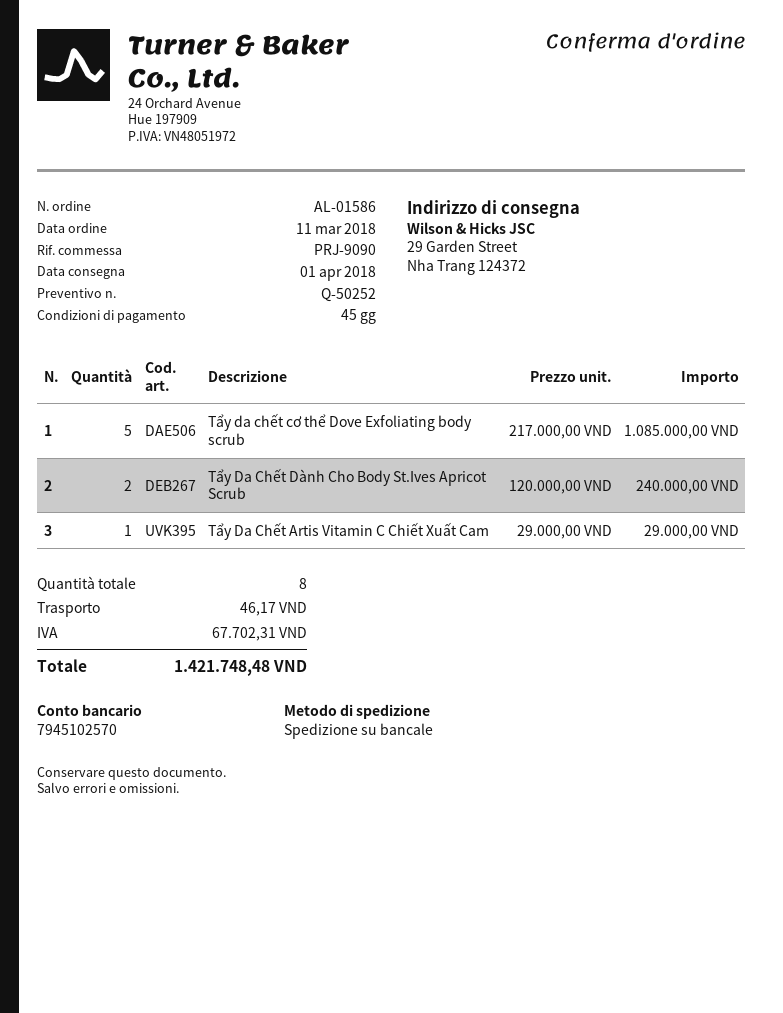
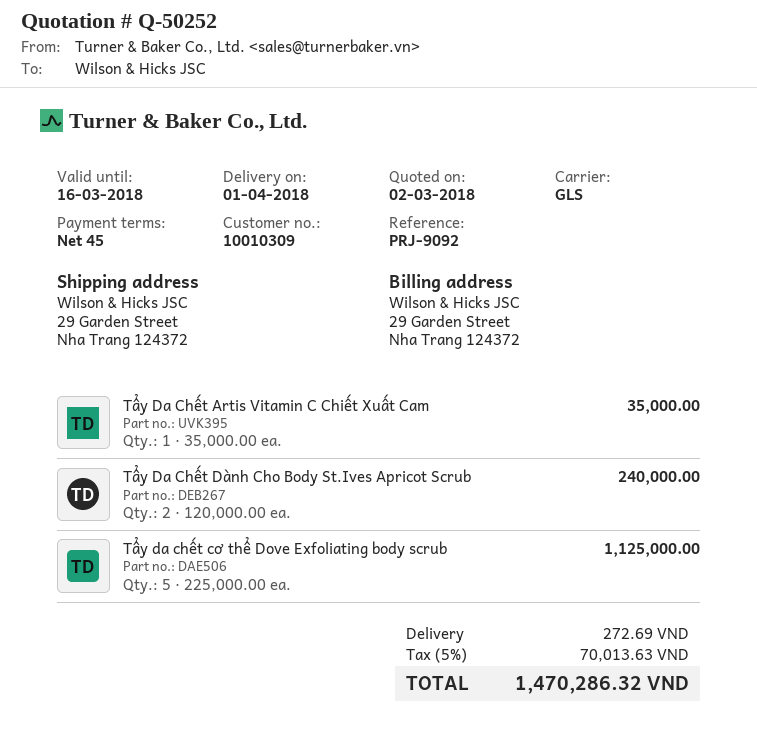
reference: PRJ-9090 -> PRJ-9092
shipping method: pallet freight -> GLS
Tẩy da chết cơ thể Dove Exfoliating body scrub: 5 x 217000.00 = 1085000.00 -> 5 x 225000.00 = 1125000.00
Tẩy Da Chết Artis Vitamin C Chiết Xuất Cam: 1 x 29000.00 = 29000.00 -> 1 x 35000.00 = 35000.00
shipping: 46.17 -> 272.69
tax: 67702.31 -> 70013.63
total: 1421748.48 -> 1470286.32

